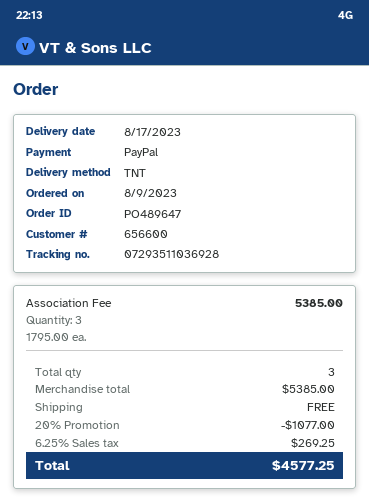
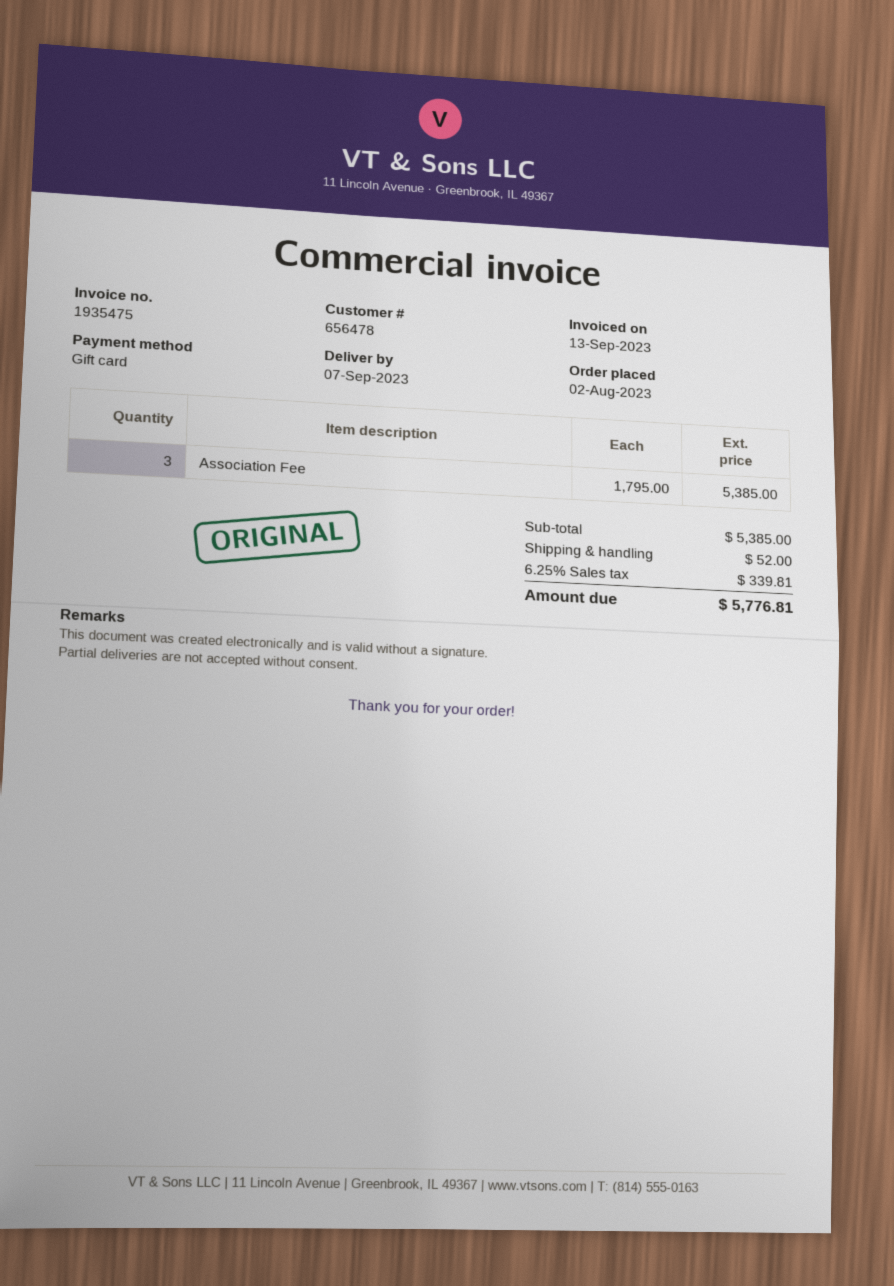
order date: 2023-08-09 -> 2023-08-02
delivery date: 2023-08-17 -> 2023-09-07
customer number: 656600 -> 656478
payment method: PayPal -> gift card
discount: 20% = 1077.00 -> none
shipping: 0.00 -> 52.00
tax: 6.25% = 269.25 -> 6.25% = 339.81
total: 4577.25 -> 5776.81

